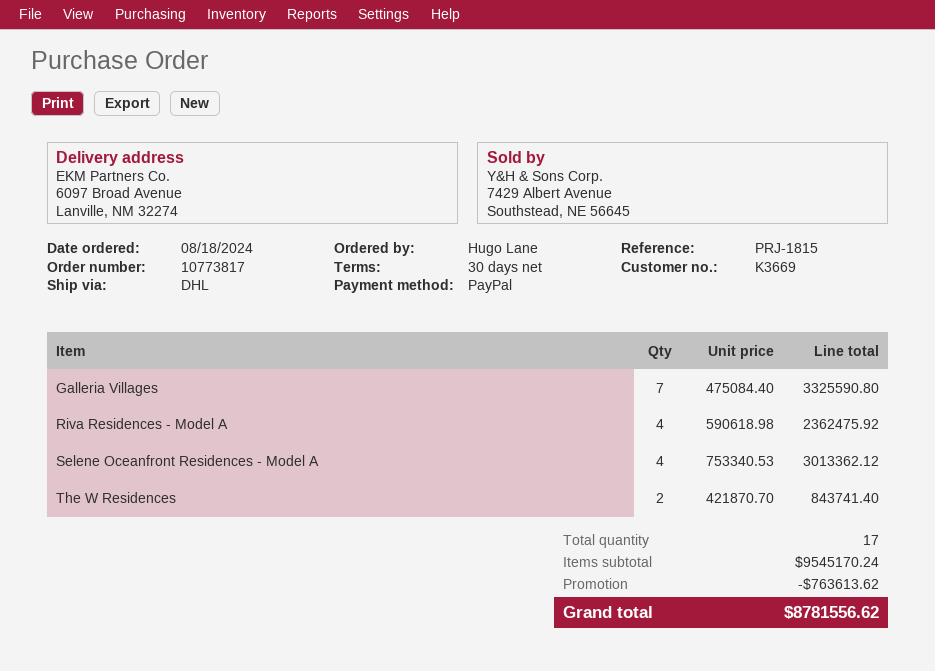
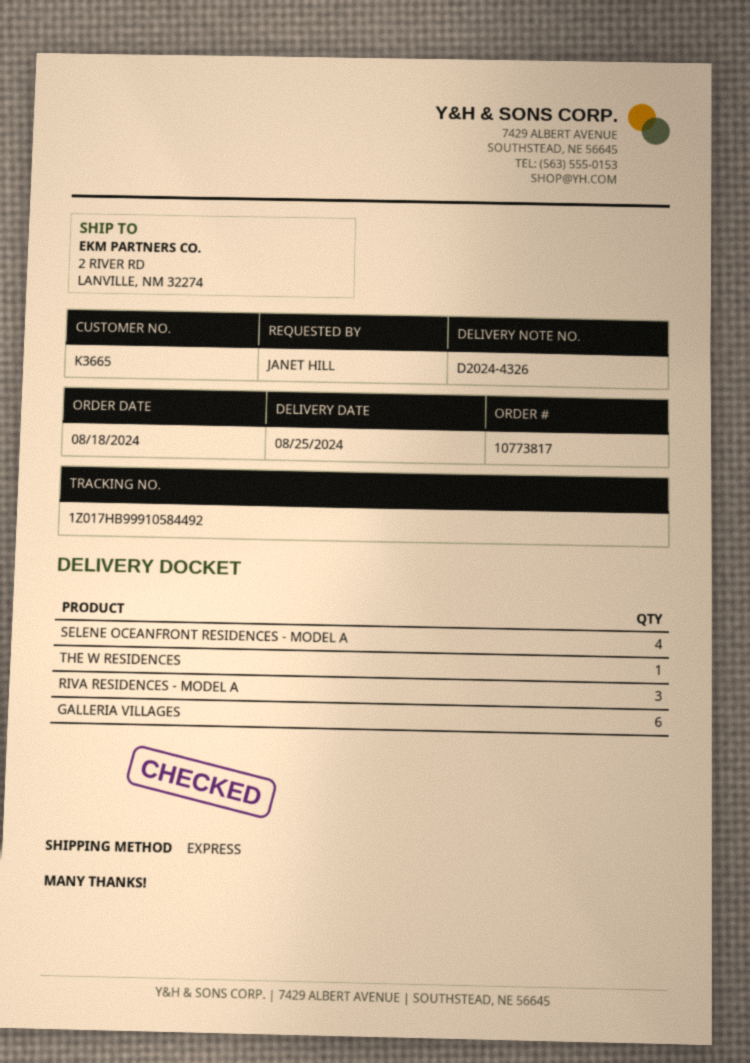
customer number: K3669 -> K3665
ordered by: Hugo Lane -> JANET HILL
shipping method: DHL -> express
ship to: 6097 Broad Avenue, Lanville, NM 32274 -> 2 RIVER RD, LANVILLE, NM 32274
Galleria Villages: 7 -> 6
Riva Residences - Model A: 4 -> 3
The W Residences: 2 -> 1

